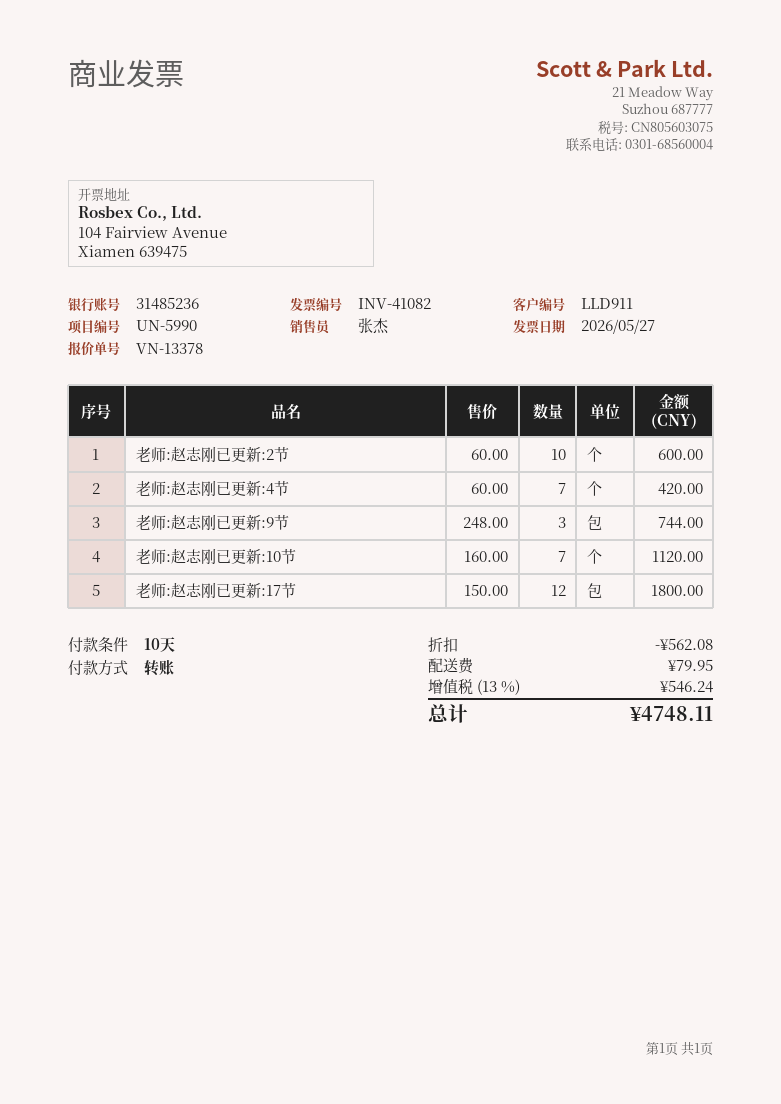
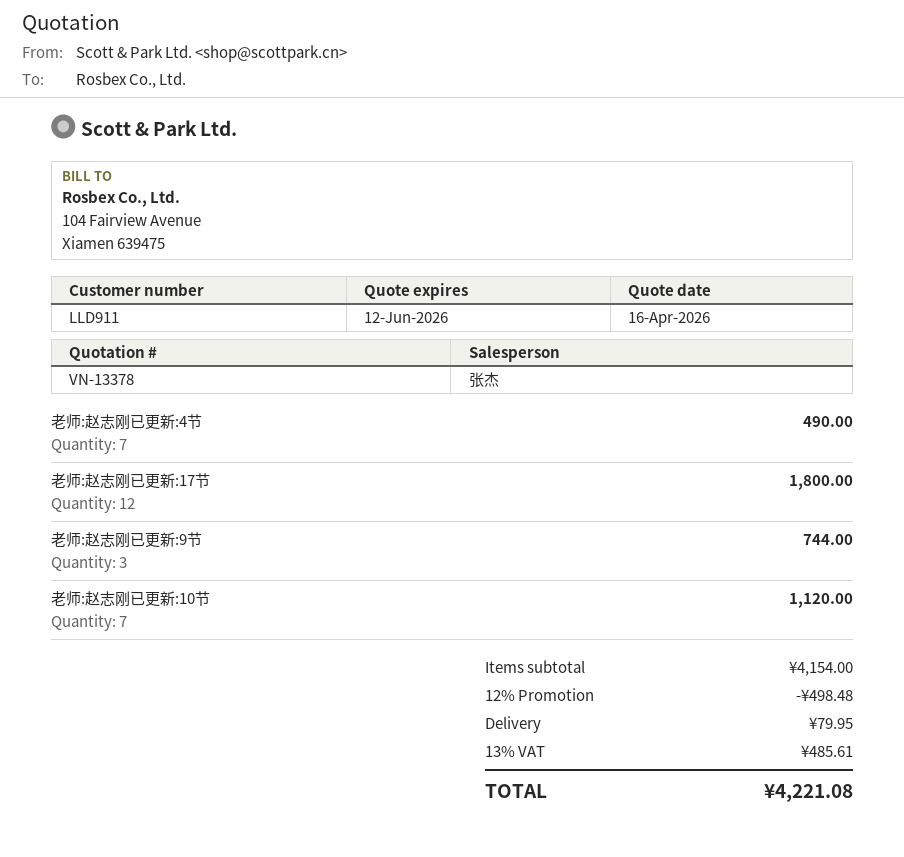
老师:赵志刚已更新:2节: 10 for 600.00 -> none
老师:赵志刚已更新:4节: 7 for 420.00 -> 7 for 490.00
discount: 562.08 -> 498.48
tax: 13% = 546.24 -> 13% = 485.61
total: 4748.11 -> 4221.08

